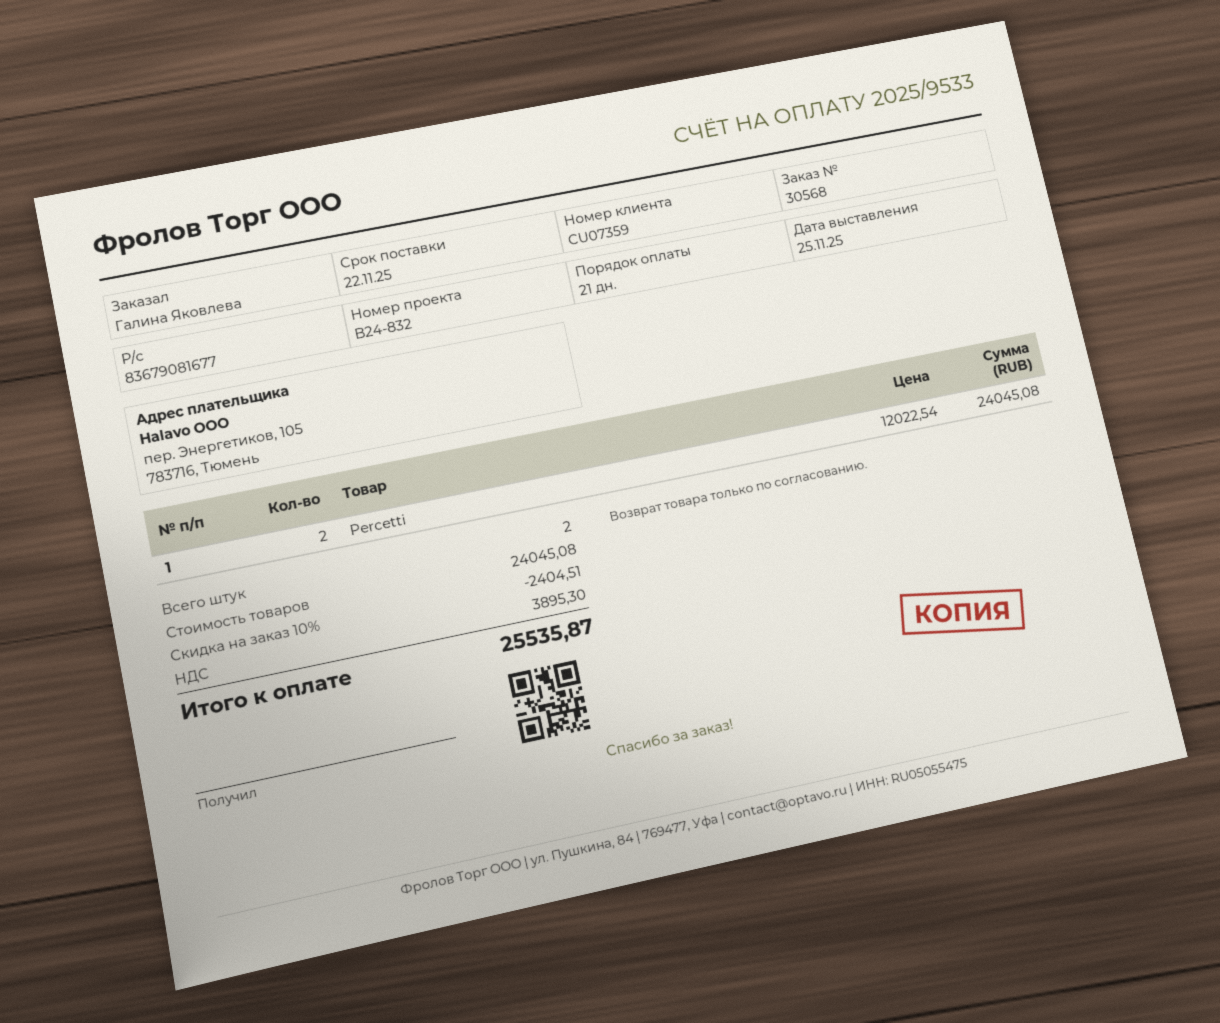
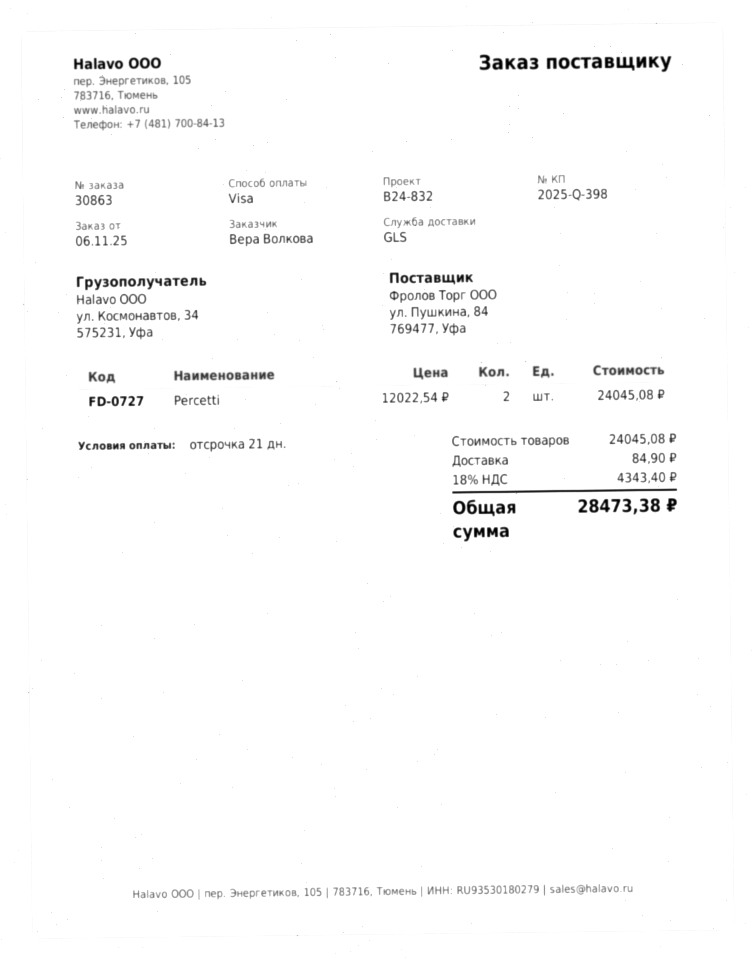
order number: 30568 -> 30863
ordered by: Галина Яковлева -> Вера Волкова
discount: 10% = 2404.51 -> none
shipping: none -> 84.90
tax: 3895.30 -> 4343.40
total: 25535.87 -> 28473.38

